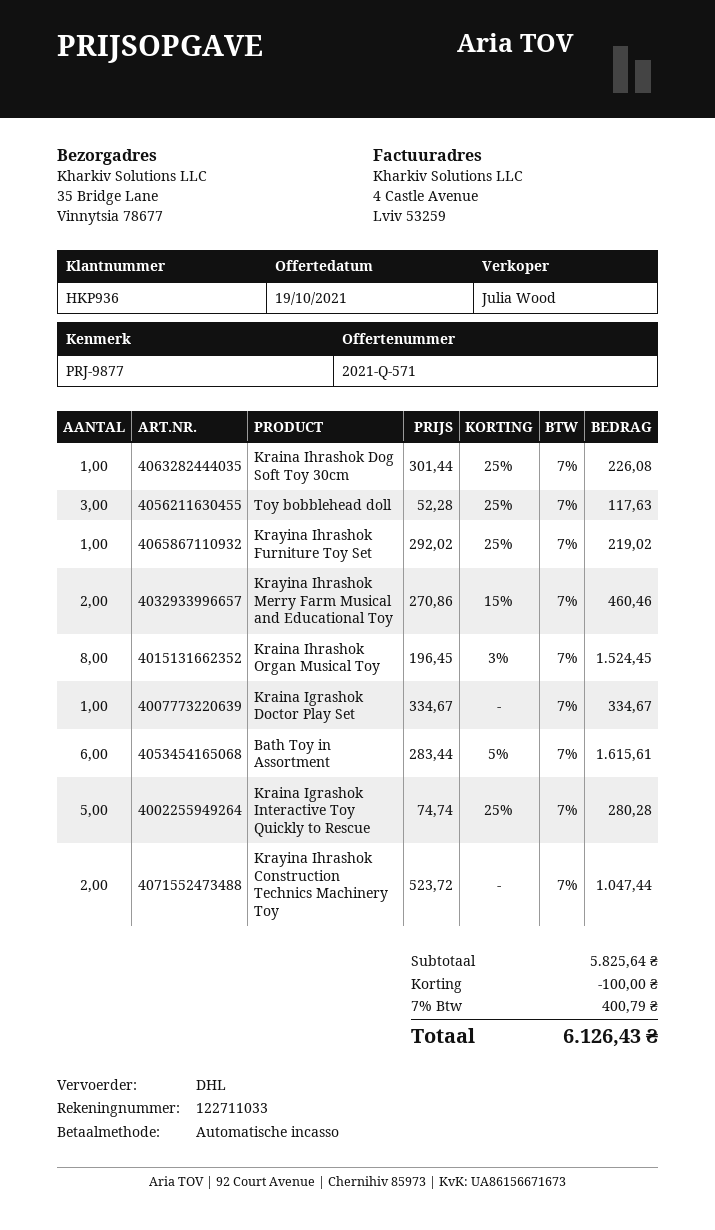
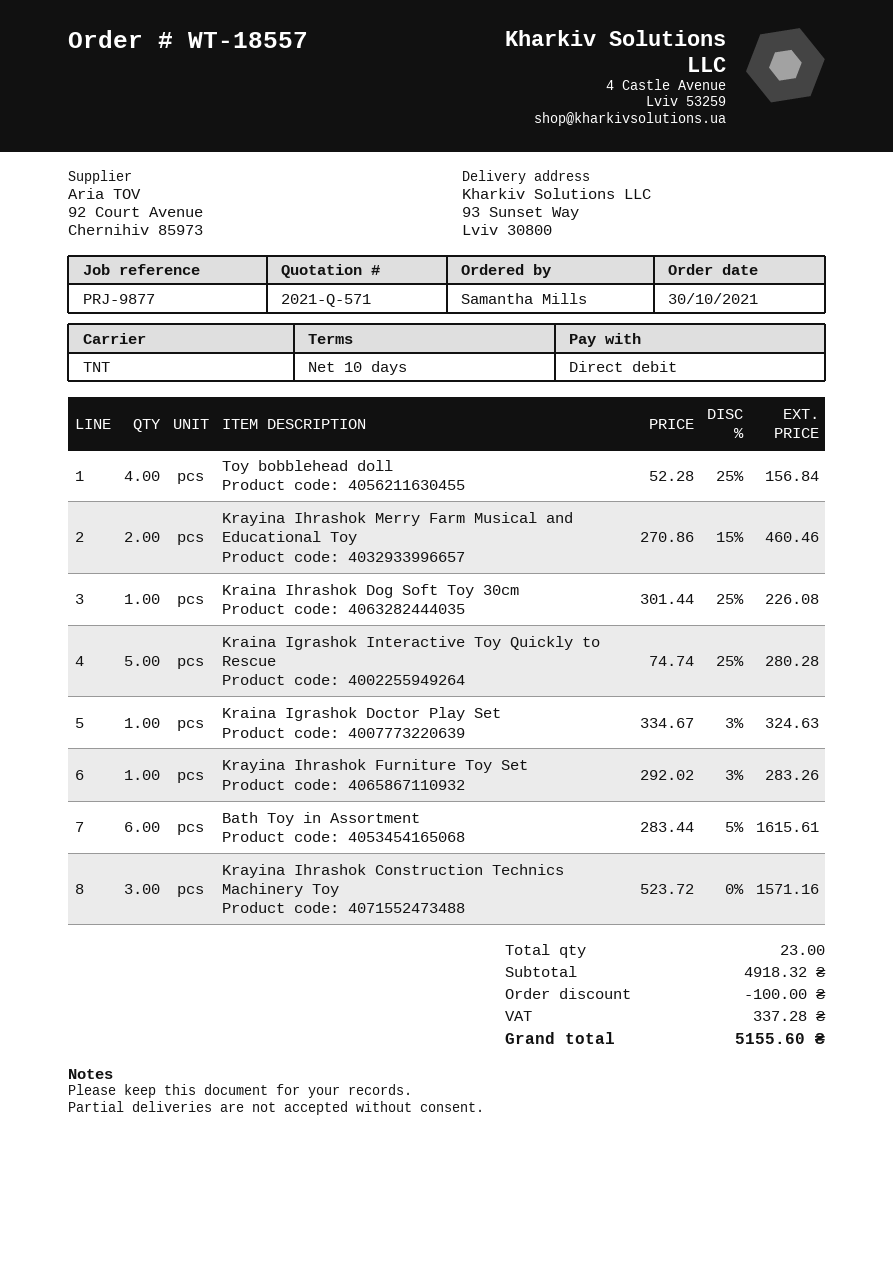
shipping method: DHL -> TNT
ship to: 35 Bridge Lane, Vinnytsia 78677 -> 93 Sunset Way, Lviv 30800
Toy bobblehead doll: 3 x 52.28 - 25% = 117.63 -> 4 x 52.28 - 25% = 156.84
Krayina Ihrashok Furniture Toy Set: 1 x 292.02 - 25% = 219.02 -> 1 x 292.02 - 3% = 283.26
Kraina Ihrashok Organ Musical Toy: 8 x 196.45 - 3% = 1524.45 -> none
Kraina Igrashok Doctor Play Set: 1 x 334.67 = 334.67 -> 1 x 334.67 - 3% = 324.63
Krayina Ihrashok Construction Technics Machinery Toy: 2 x 523.72 = 1047.44 -> 3 x 523.72 = 1571.16
subtotal: 5825.64 -> 4918.32
tax: 400.79 -> 337.28
total: 6126.43 -> 5155.60

